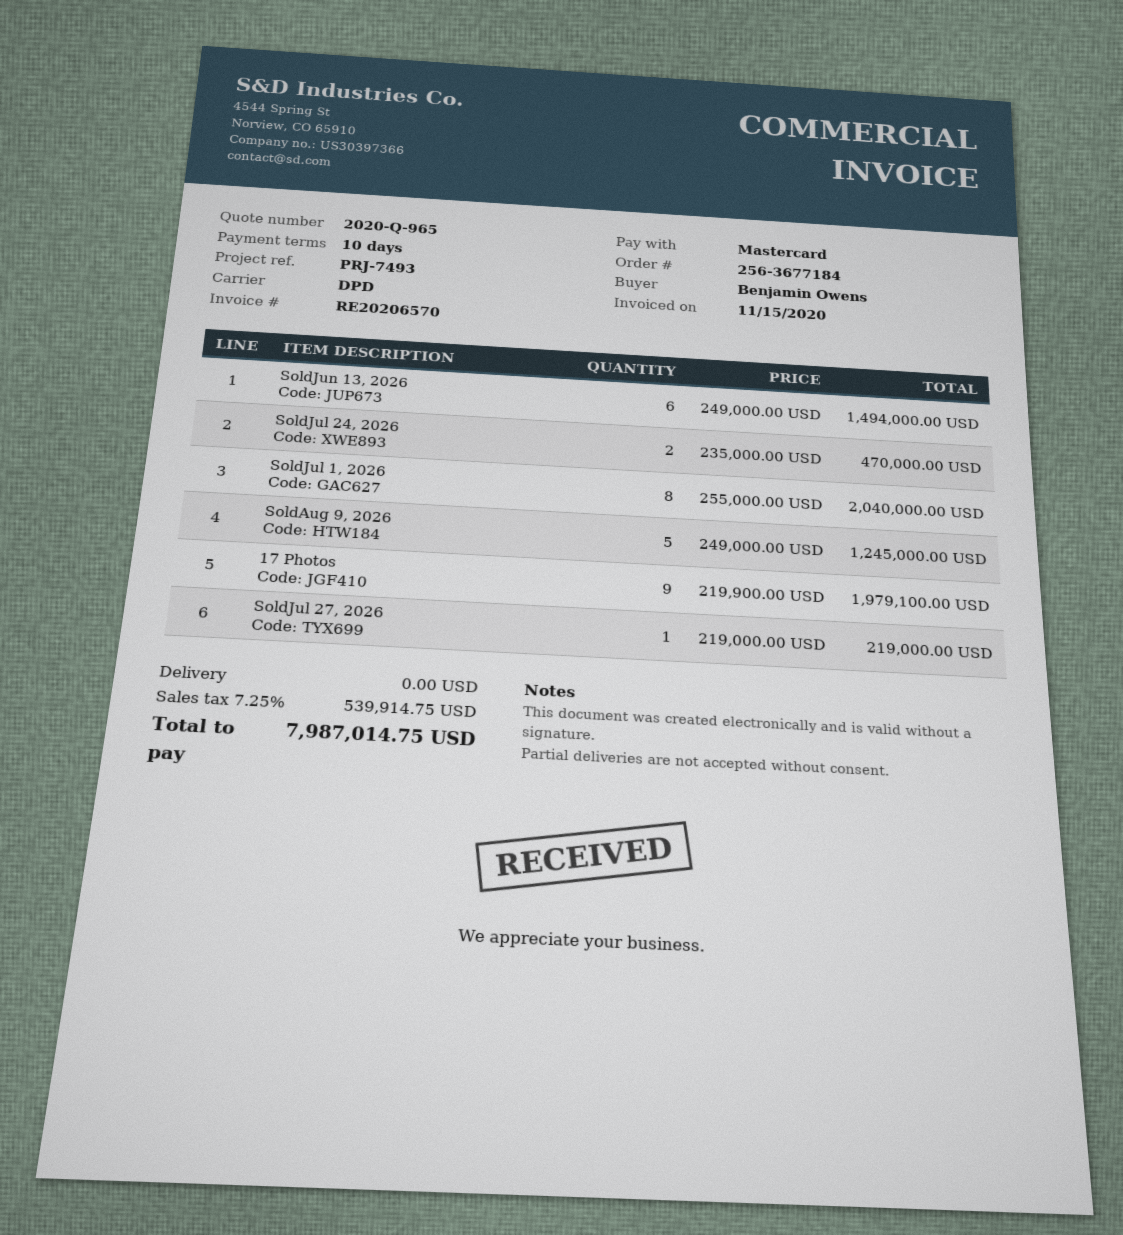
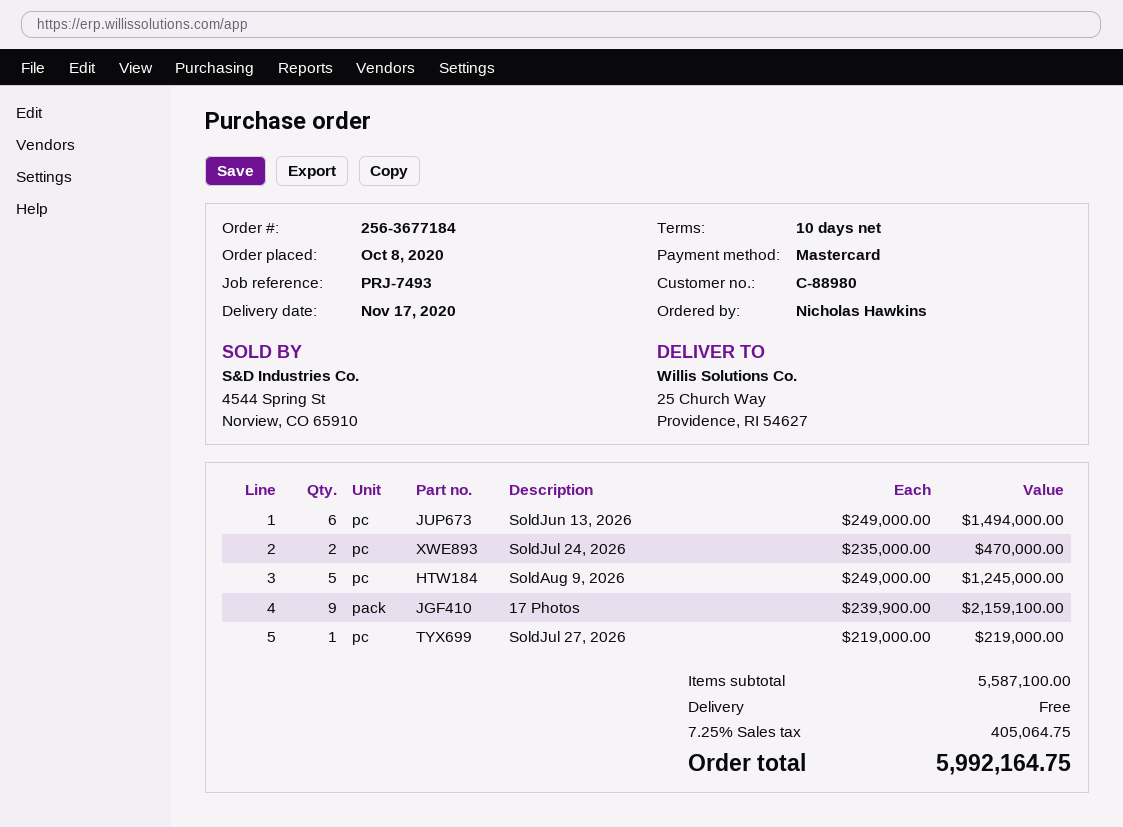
ordered by: Benjamin Owens -> Nicholas Hawkins
SoldJul 1, 2026: 8 x 255000.00 = 2040000.00 -> none
17 Photos: 9 x 219900.00 = 1979100.00 -> 9 x 239900.00 = 2159100.00
tax: 7.25% = 539914.75 -> 7.25% = 405064.75
total: 7987014.75 -> 5992164.75

